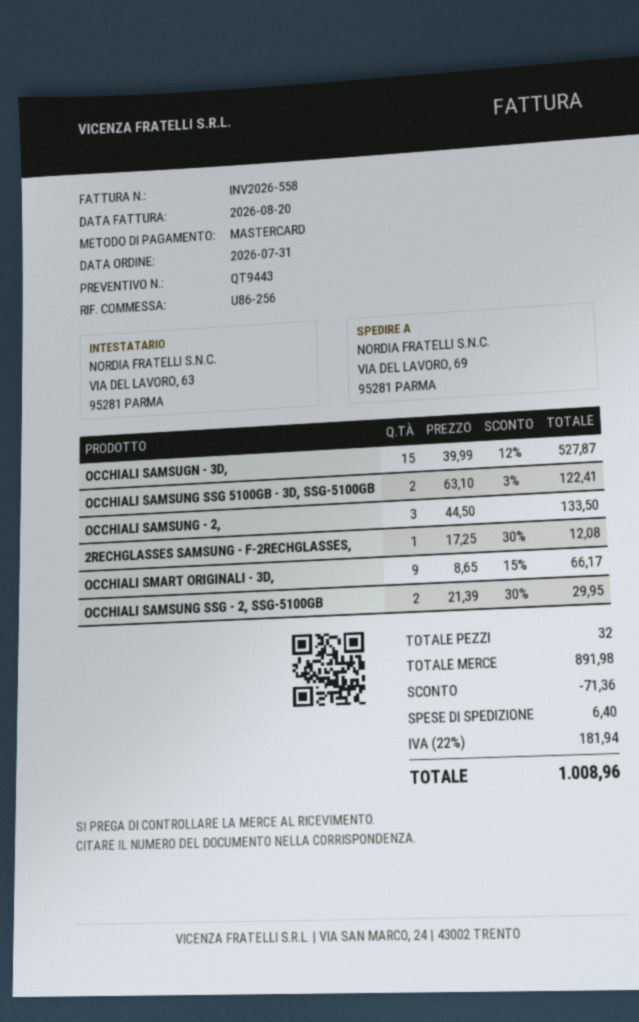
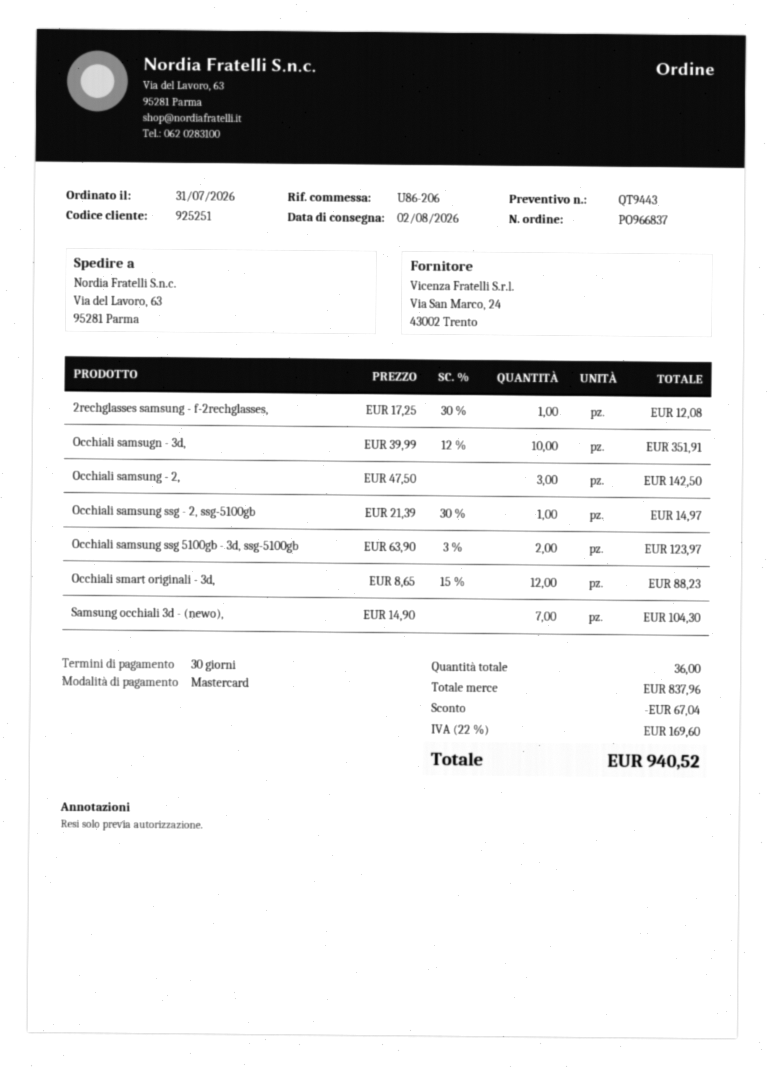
reference: U86-256 -> U86-206
ship to: VIA DEL LAVORO, 69, 95281 PARMA -> Via del Lavoro, 63, 95281 Parma
OCCHIALI SAMSUGN - 3D,: 15 x 39.99 - 12% = 527.87 -> 10 x 39.99 - 12% = 351.91
OCCHIALI SAMSUNG SSG 5100GB - 3D, SSG-5100GB: 2 x 63.10 - 3% = 122.41 -> 2 x 63.90 - 3% = 123.97
OCCHIALI SAMSUNG - 2,: 3 x 44.50 = 133.50 -> 3 x 47.50 = 142.50
OCCHIALI SMART ORIGINALI - 3D,: 9 x 8.65 - 15% = 66.17 -> 12 x 8.65 - 15% = 88.23
OCCHIALI SAMSUNG SSG - 2, SSG-5100GB: 2 x 21.39 - 30% = 29.95 -> 1 x 21.39 - 30% = 14.97
Samsung occhiali 3d - (newo),: none -> 7 x 14.90 = 104.30
total quantity: 32 -> 36
subtotal: 891.98 -> 837.96
discount: 71.36 -> 67.04
shipping: 6.40 -> none
tax: 22% = 181.94 -> 22% = 169.60
total: 1008.96 -> 940.52

